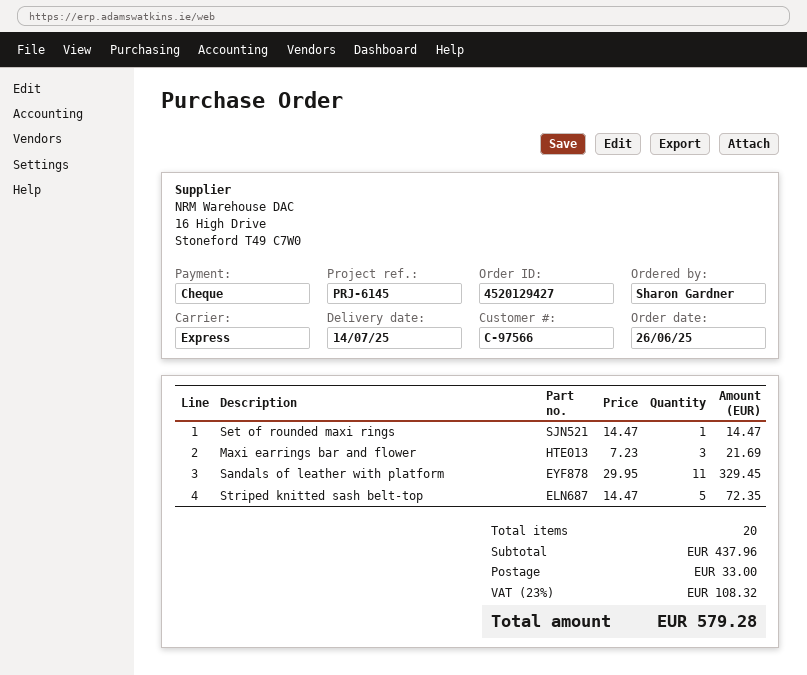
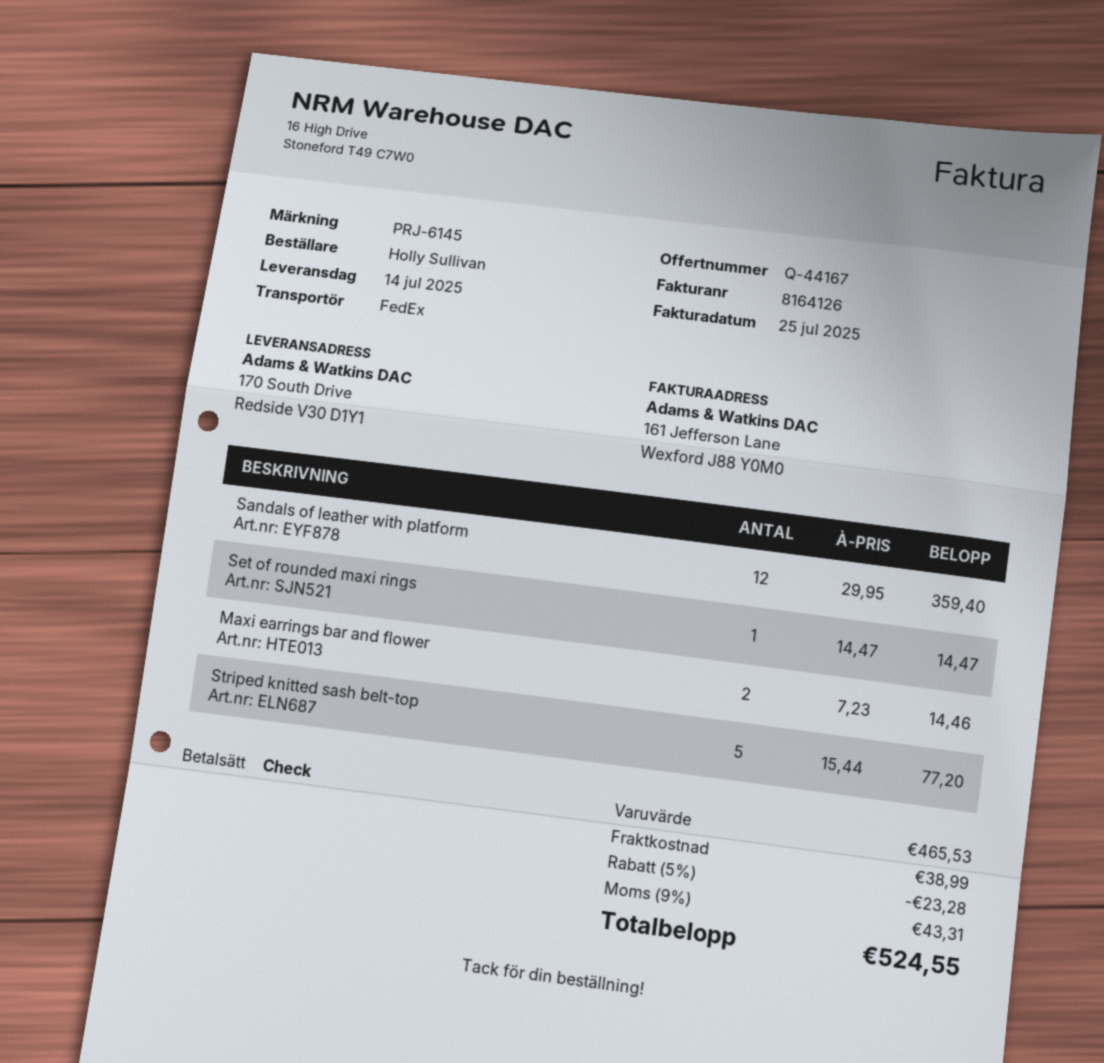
ordered by: Sharon Gardner -> Holly Sullivan
shipping method: express -> FedEx
Maxi earrings bar and flower: 3 x 7.23 = 21.69 -> 2 x 7.23 = 14.46
Sandals of leather with platform: 11 x 29.95 = 329.45 -> 12 x 29.95 = 359.40
Striped knitted sash belt-top: 5 x 14.47 = 72.35 -> 5 x 15.44 = 77.20
subtotal: 437.96 -> 465.53
discount: none -> 5% = 23.28
shipping: 33.00 -> 38.99
tax: 23% = 108.32 -> 9% = 43.31
total: 579.28 -> 524.55

